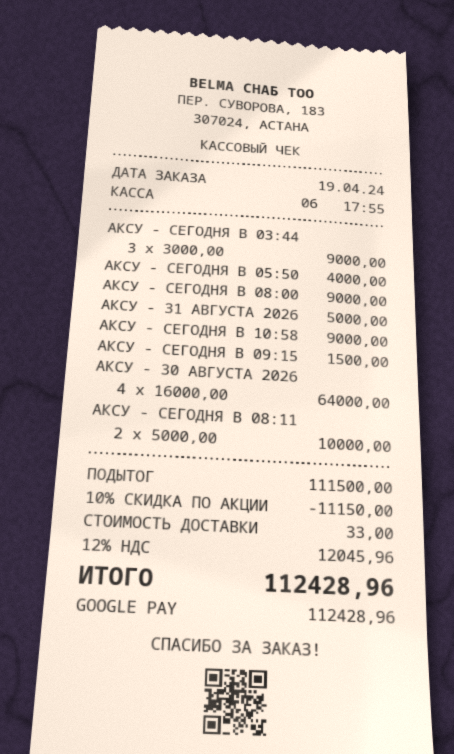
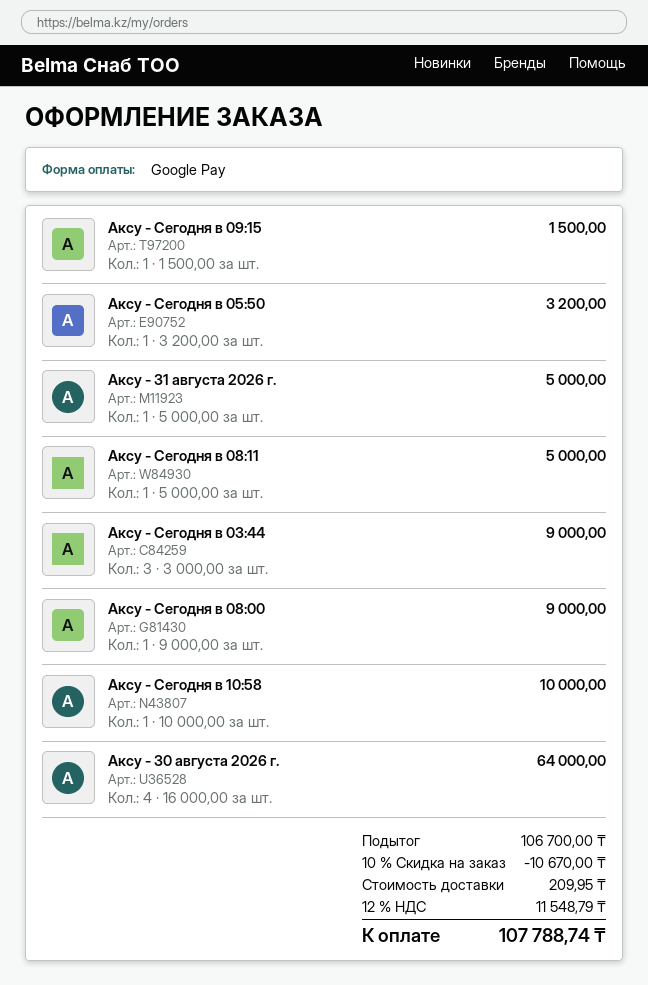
АКСУ - СЕГОДНЯ В 05:50: 1 x 4000.00 = 4000.00 -> 1 x 3200.00 = 3200.00
АКСУ - СЕГОДНЯ В 10:58: 1 x 9000.00 = 9000.00 -> 1 x 10000.00 = 10000.00
АКСУ - СЕГОДНЯ В 08:11: 2 x 5000.00 = 10000.00 -> 1 x 5000.00 = 5000.00
subtotal: 111500.00 -> 106700.00
discount: 10% = 11150.00 -> 10% = 10670.00
shipping: 33.00 -> 209.95
tax: 12% = 12045.96 -> 12% = 11548.79
total: 112428.96 -> 107788.74

